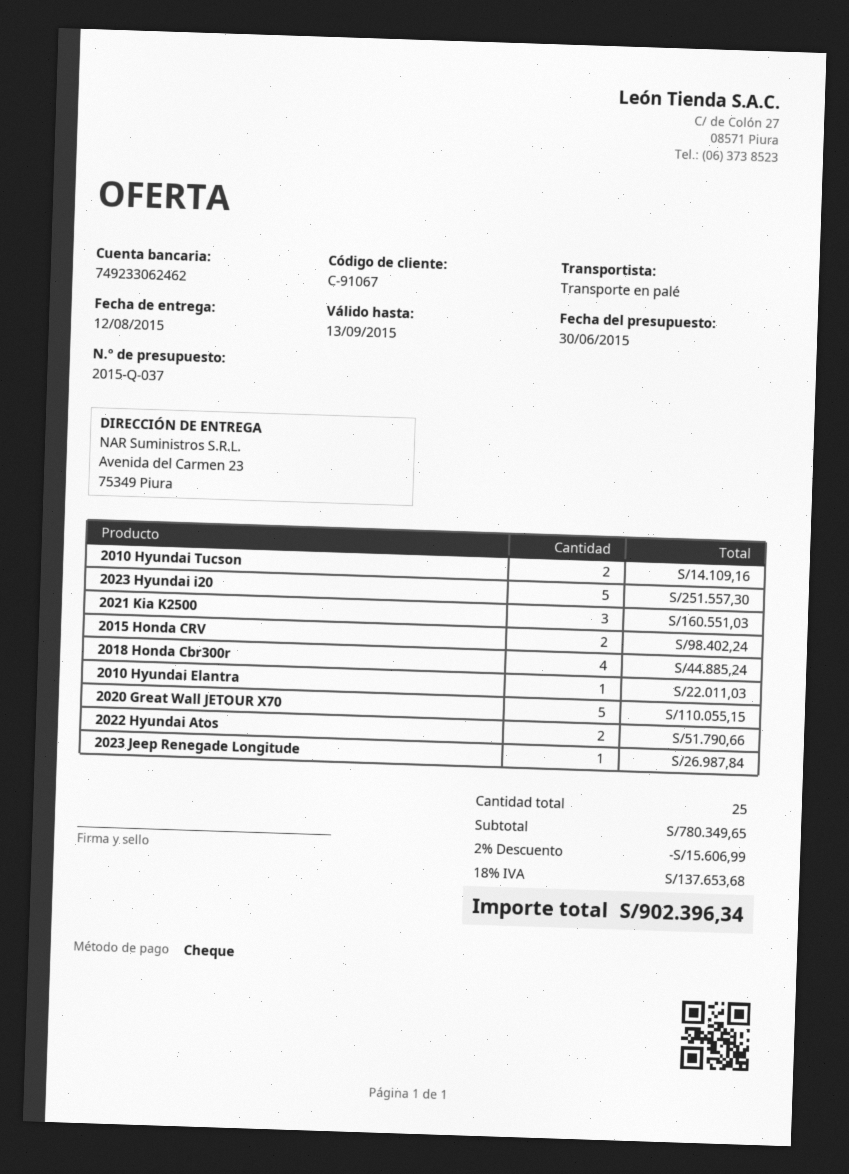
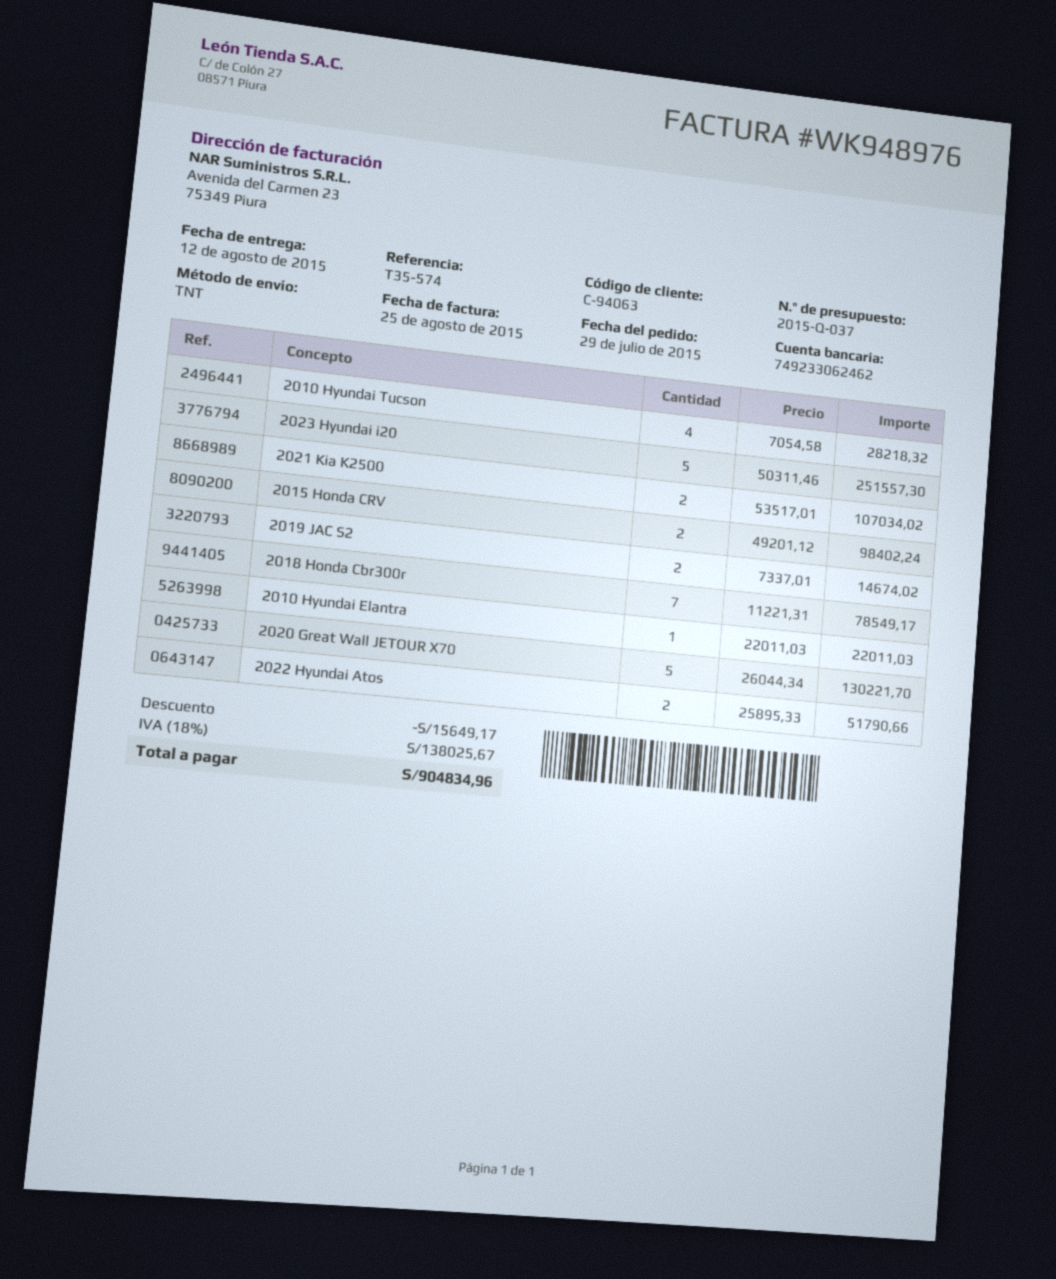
customer number: C-91067 -> C-94063
shipping method: pallet freight -> TNT
2010 Hyundai Tucson: 2 for 14109.16 -> 4 for 28218.32
2021 Kia K2500: 3 for 160551.03 -> 2 for 107034.02
2018 Honda Cbr300r: 4 for 44885.24 -> 7 for 78549.17
2020 Great Wall JETOUR X70: 5 for 110055.15 -> 5 for 130221.70
2023 Jeep Renegade Longitude: 1 for 26987.84 -> none
2019 JAC S2: none -> 2 for 14674.02
discount: 15606.99 -> 15649.17
tax: 18% = 137653.68 -> 18% = 138025.67
total: 902396.34 -> 904834.96

